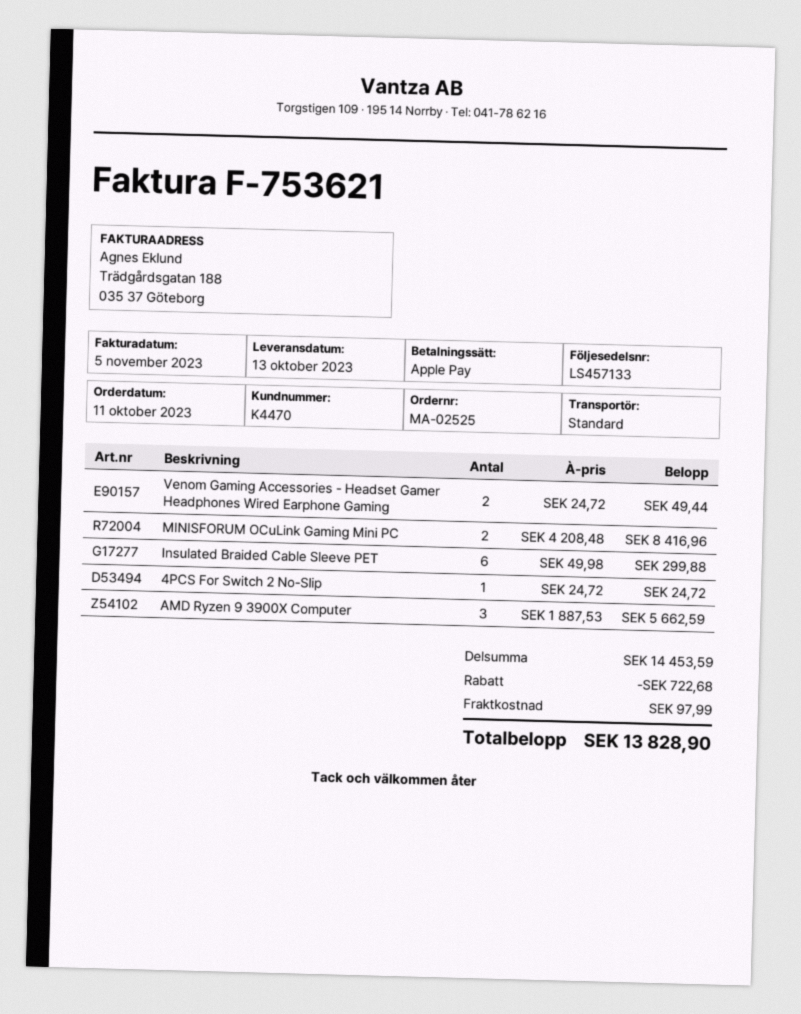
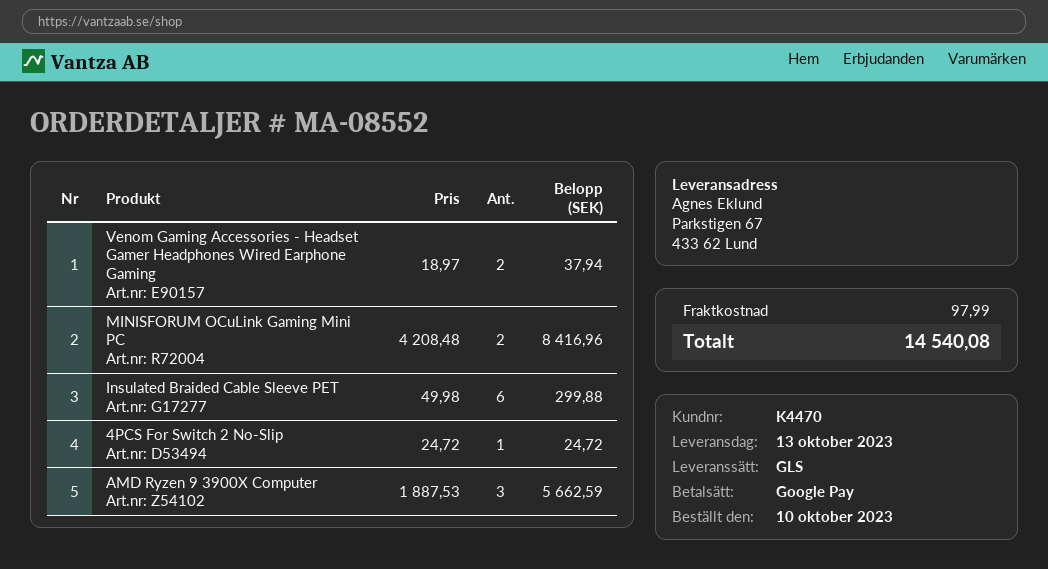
order number: MA-02525 -> MA-08552
order date: 2023-10-11 -> 2023-10-10
payment method: Apple Pay -> Google Pay
shipping method: standard -> GLS
Venom Gaming Accessories - Headset Gamer Headphones Wired Earphone Gaming: 2 x 24.72 = 49.44 -> 2 x 18.97 = 37.94
discount: 722.68 -> none
total: 13828.90 -> 14540.08

